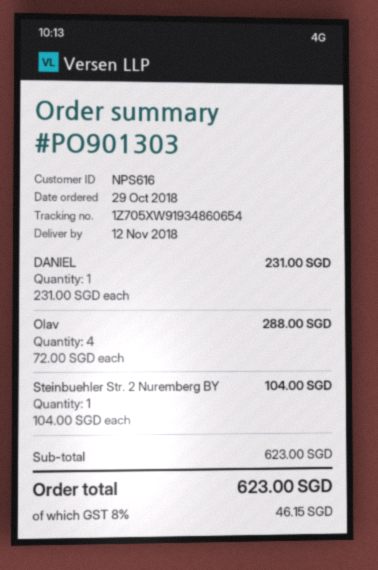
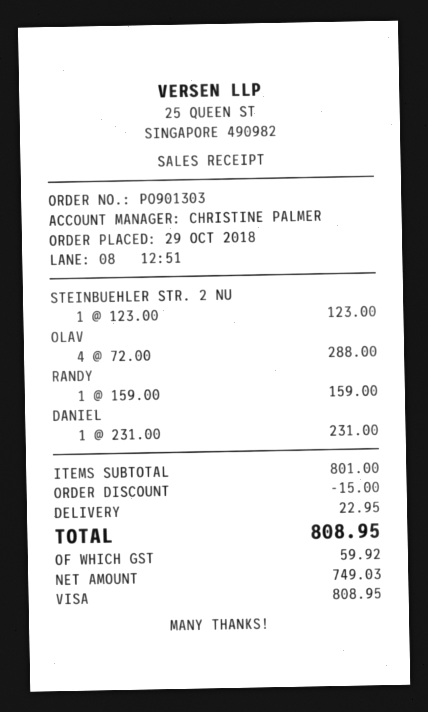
Steinbuehler Str. 2 Nuremberg BY: 1 x 104.00 = 104.00 -> 1 x 123.00 = 123.00
RANDY: none -> 1 x 159.00 = 159.00
subtotal: 623.00 -> 801.00
discount: none -> 15.00
shipping: none -> 22.95
tax: 46.15 -> 59.92
total: 623.00 -> 808.95

